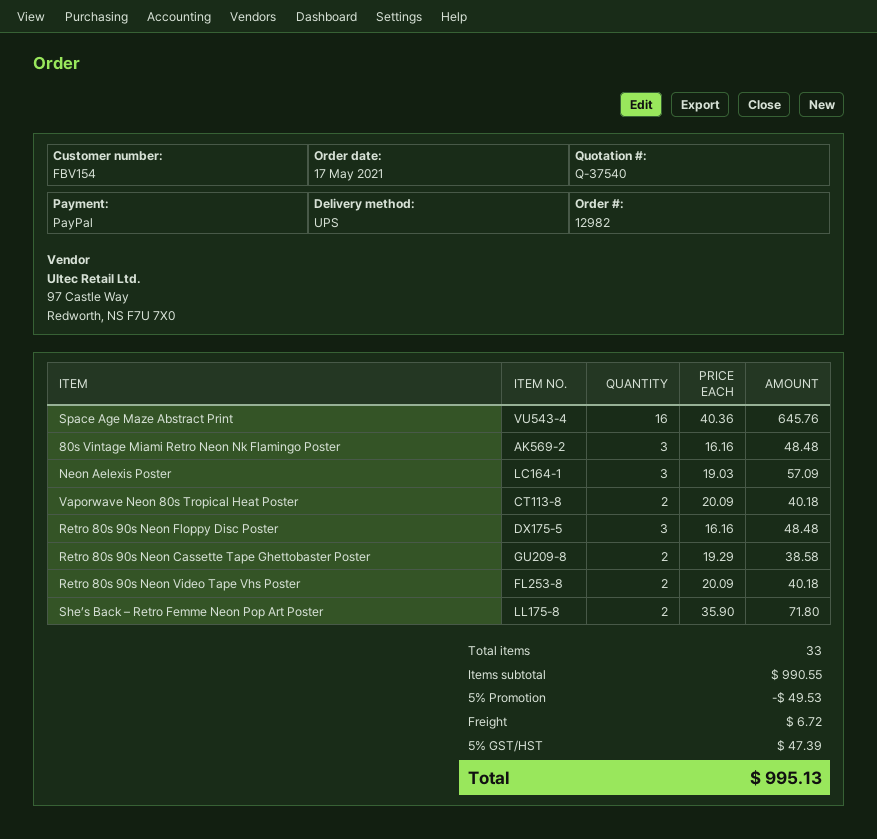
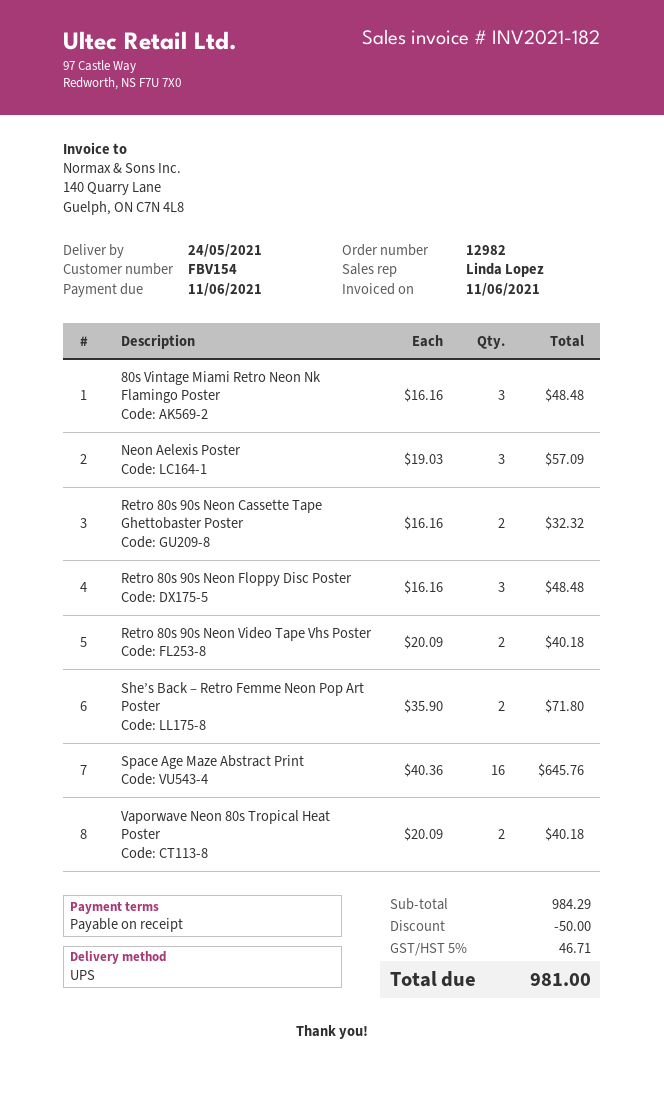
Retro 80s 90s Neon Cassette Tape Ghettobaster Poster: 2 x 19.29 = 38.58 -> 2 x 16.16 = 32.32
subtotal: 990.55 -> 984.29
discount: 49.53 -> 50.00
shipping: 6.72 -> none
tax: 5% = 47.39 -> 5% = 46.71
total: 995.13 -> 981.00

